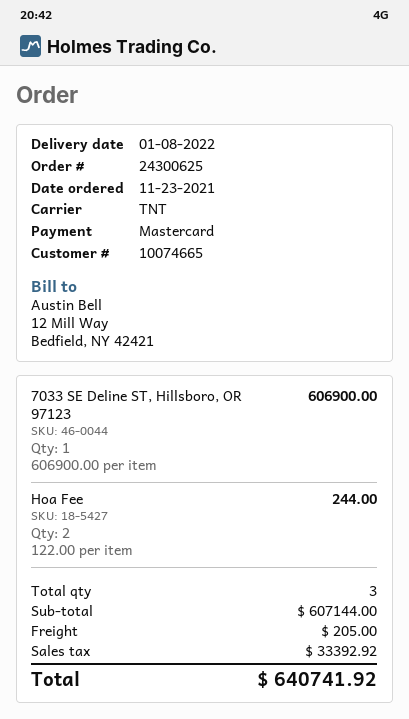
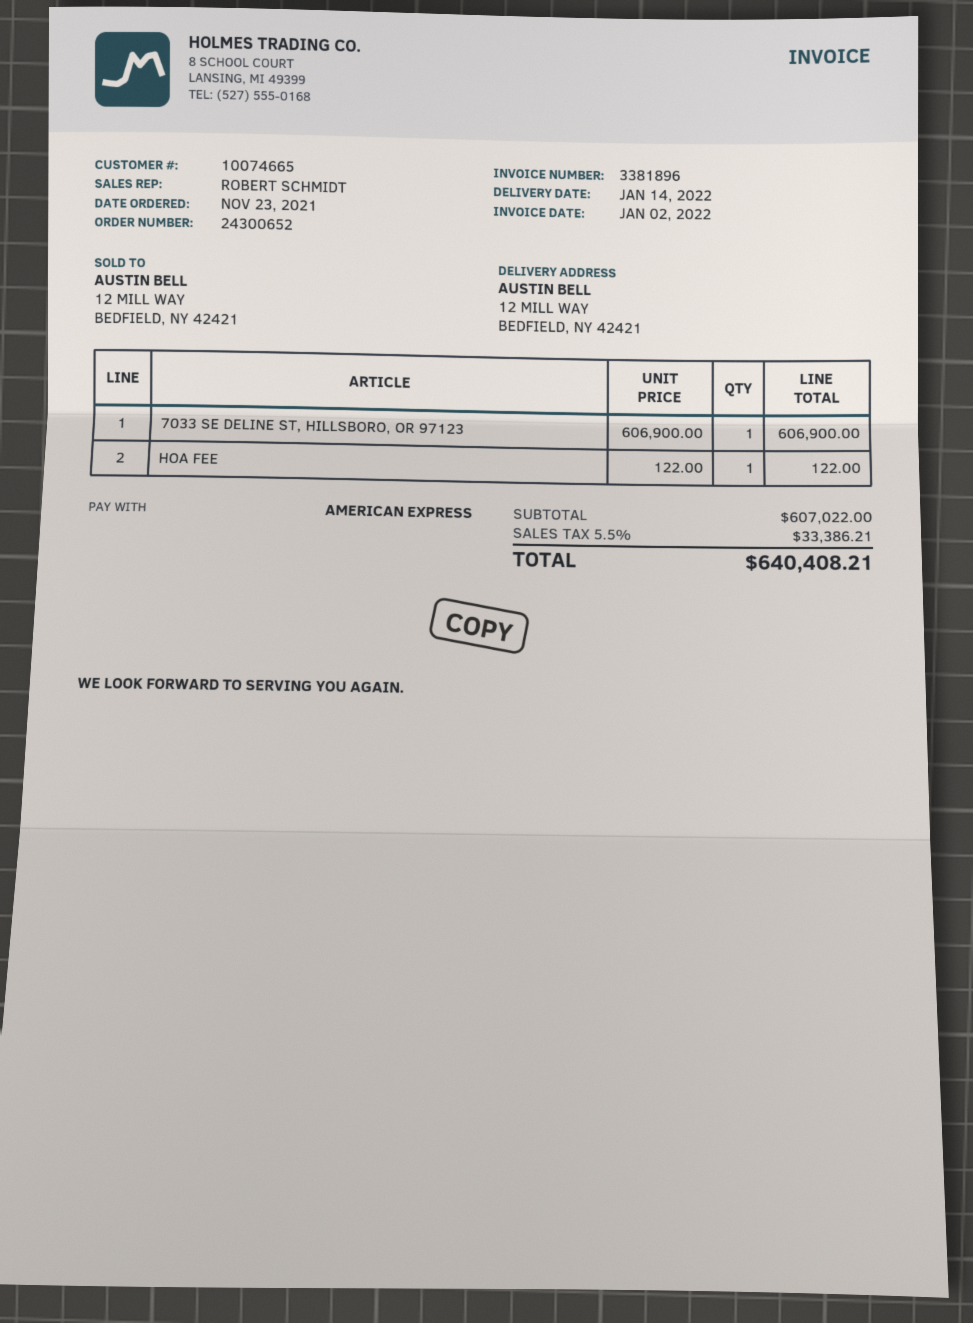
order number: 24300625 -> 24300652
delivery date: 2022-01-08 -> 2022-01-14
payment method: Mastercard -> American Express
Hoa Fee: 2 x 122.00 = 244.00 -> 1 x 122.00 = 122.00
subtotal: 607144.00 -> 607022.00
shipping: 205.00 -> none
tax: 33392.92 -> 33386.21
total: 640741.92 -> 640408.21

